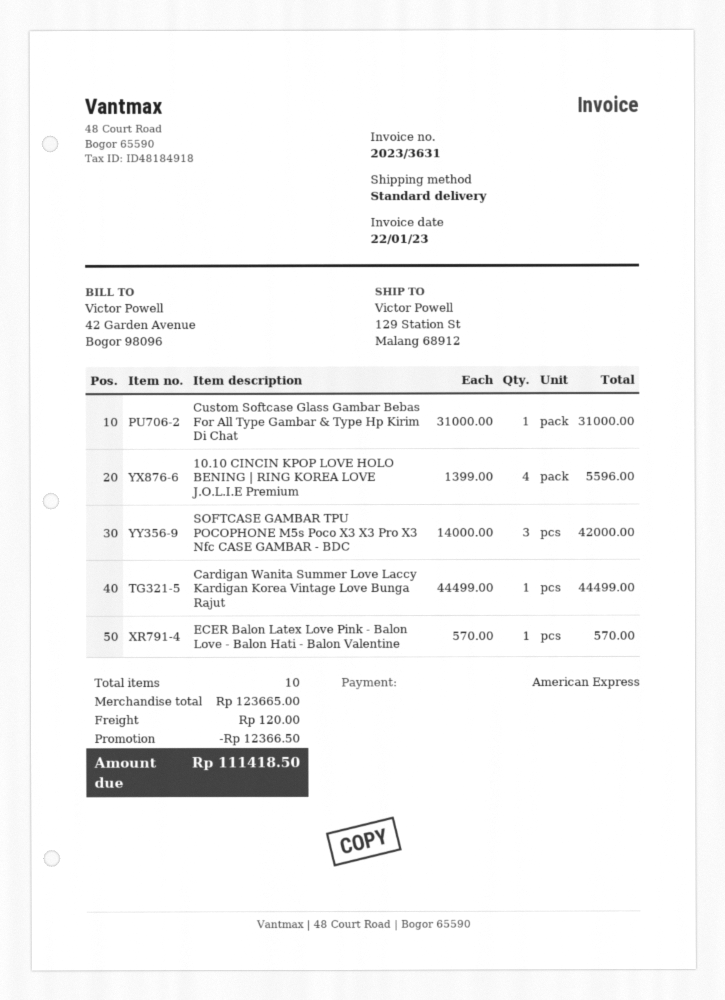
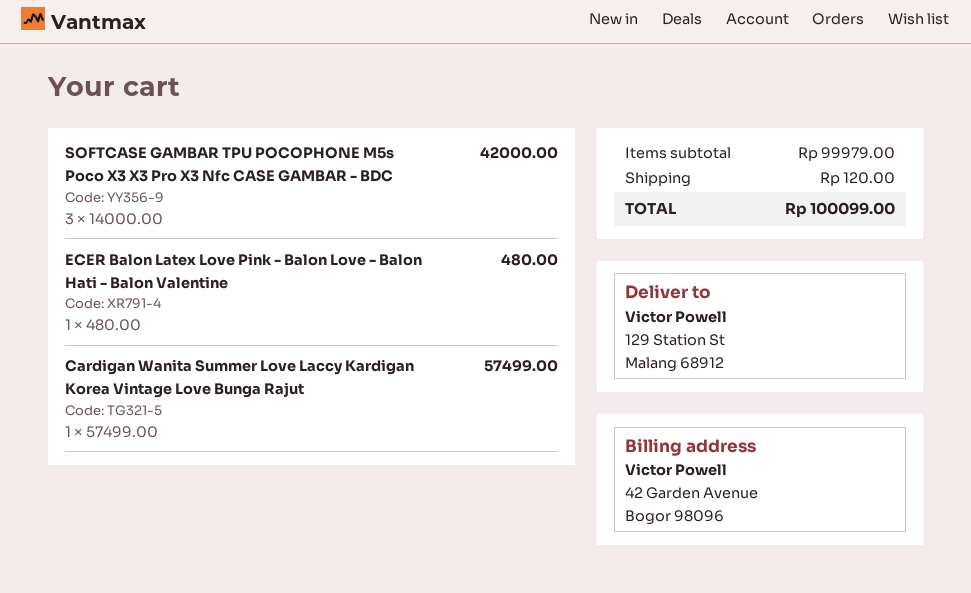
Custom Softcase Glass Gambar Bebas For All Type Gambar & Type Hp Kirim Di Chat: 1 x 31000.00 = 31000.00 -> none
10.10 CINCIN KPOP LOVE HOLO BENING | RING KOREA LOVE J.O.L.I.E Premium: 4 x 1399.00 = 5596.00 -> none
Cardigan Wanita Summer Love Laccy Kardigan Korea Vintage Love Bunga Rajut: 1 x 44499.00 = 44499.00 -> 1 x 57499.00 = 57499.00
ECER Balon Latex Love Pink - Balon Love - Balon Hati - Balon Valentine: 1 x 570.00 = 570.00 -> 1 x 480.00 = 480.00
subtotal: 123665.00 -> 99979.00
discount: 12366.50 -> none
total: 111418.50 -> 100099.00

